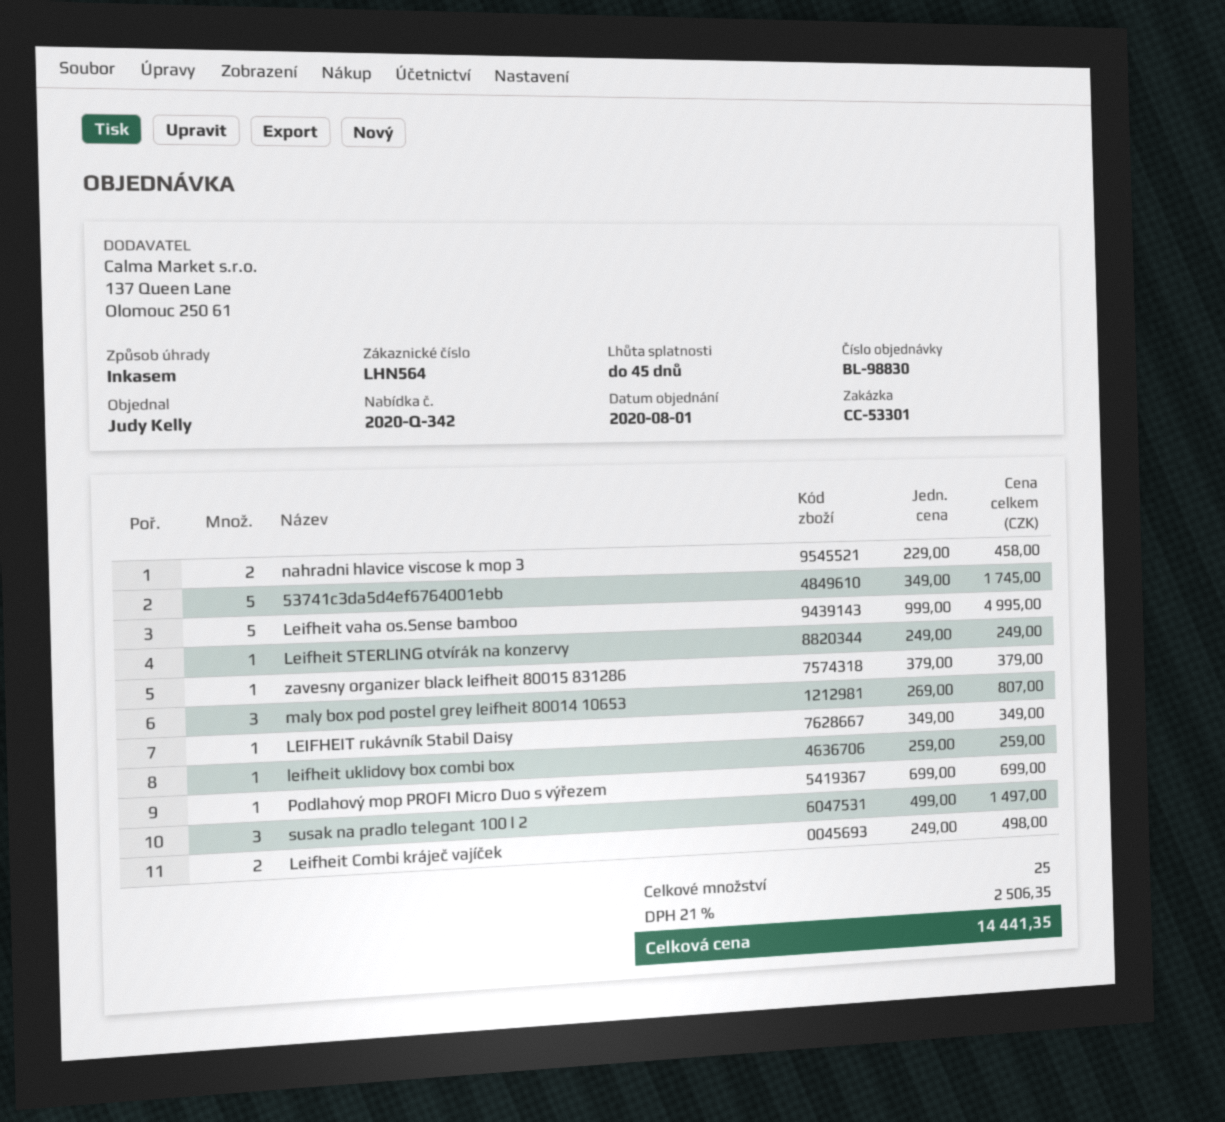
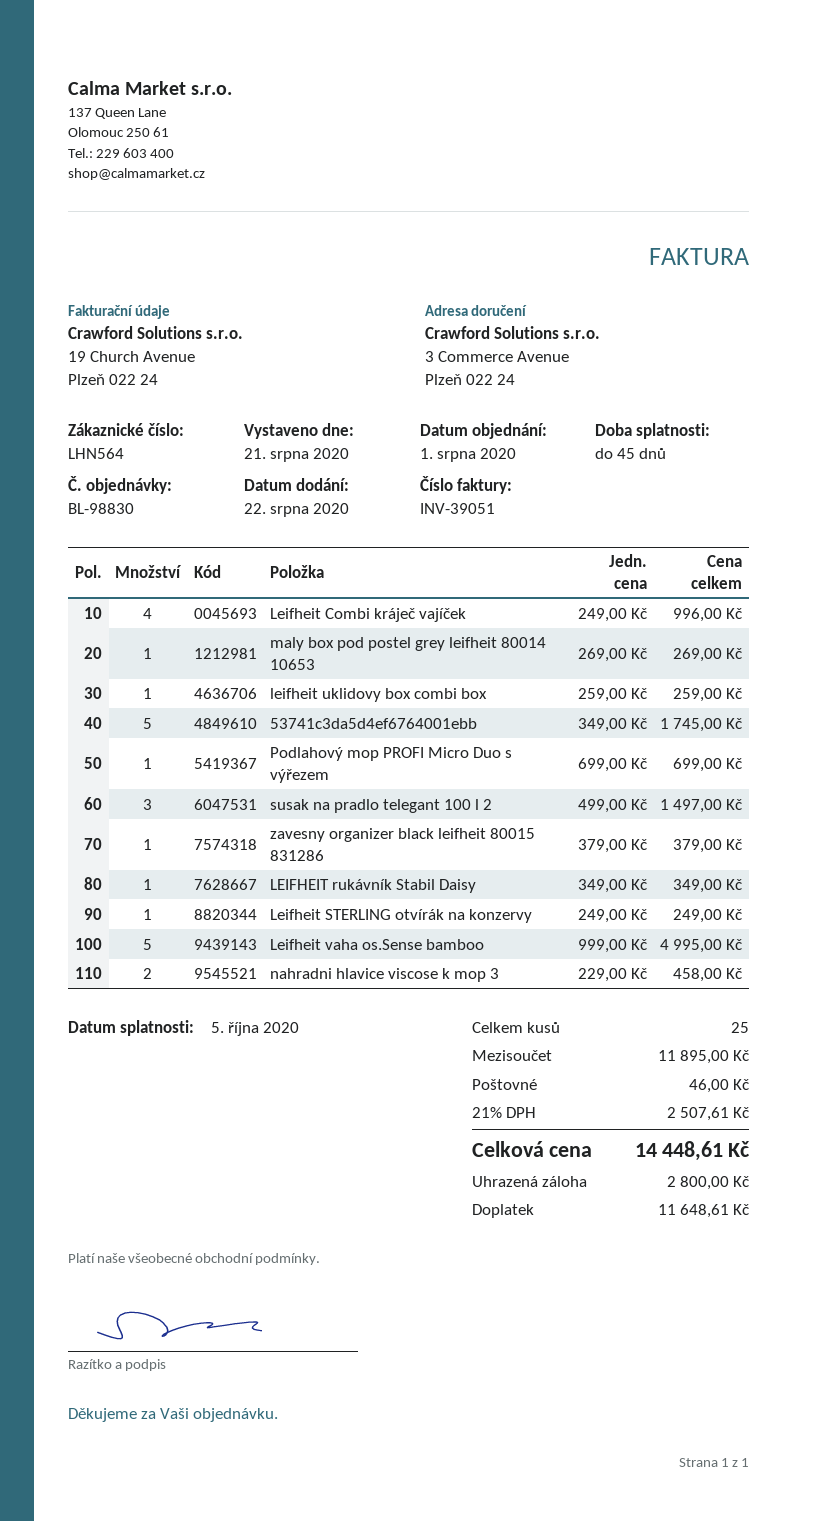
maly box pod postel grey leifheit 80014 10653: 3 x 269.00 = 807.00 -> 1 x 269.00 = 269.00
Leifheit Combi kráječ vajíček: 2 x 249.00 = 498.00 -> 4 x 249.00 = 996.00
shipping: none -> 46.00
tax: 21% = 2506.35 -> 21% = 2507.61
total: 14441.35 -> 14448.61

